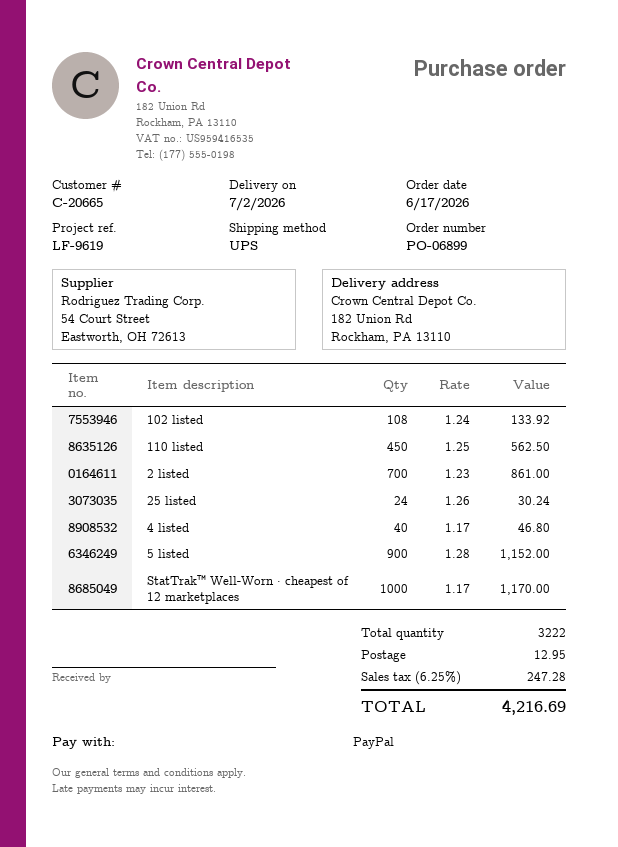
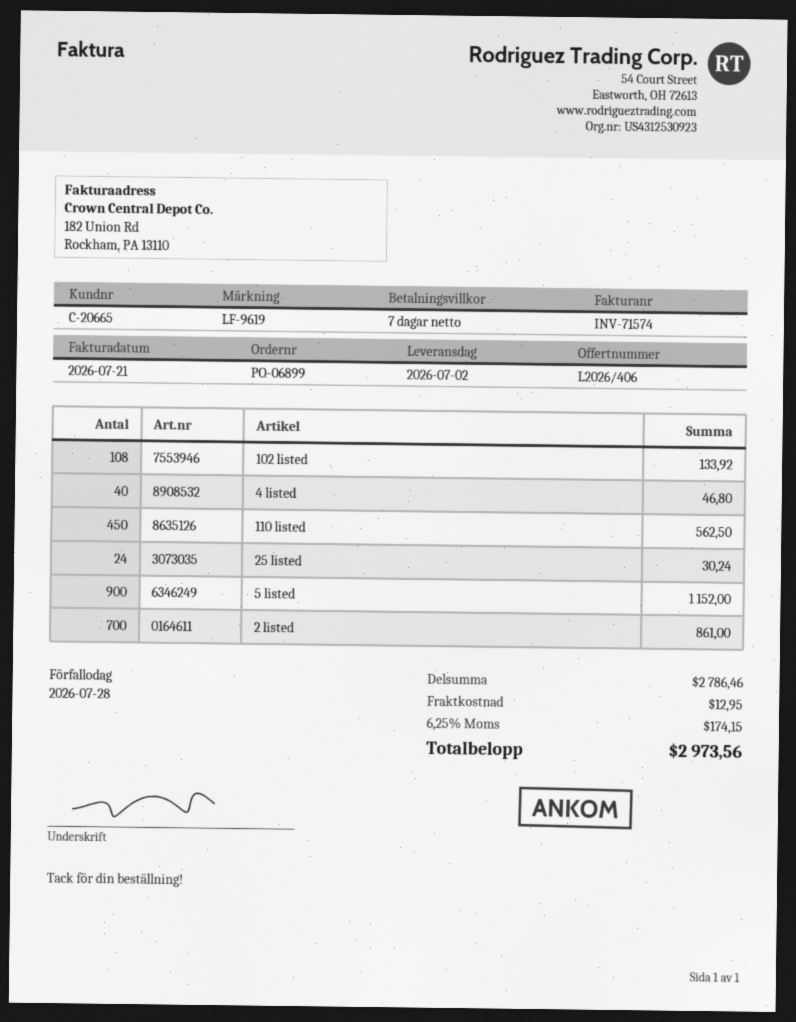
StatTrak™ Well-Worn · cheapest of 12 marketplaces: 1000 for 1170.00 -> none
tax: 6.25% = 247.28 -> 6.25% = 174.15
total: 4216.69 -> 2973.56

